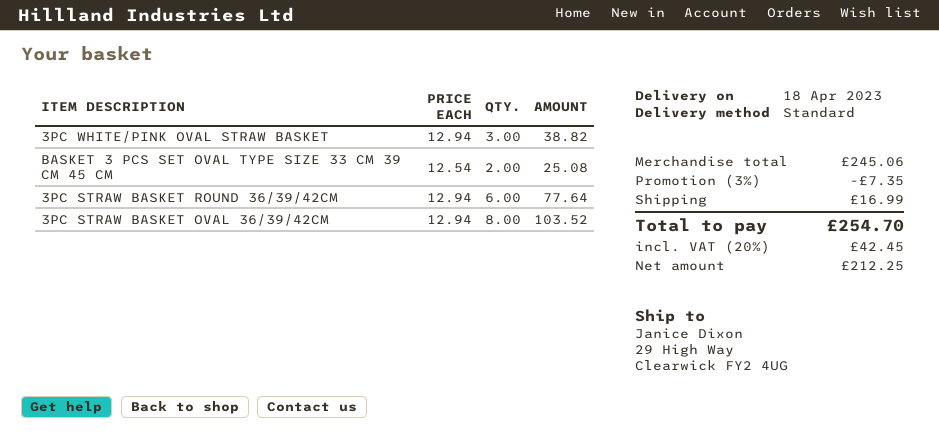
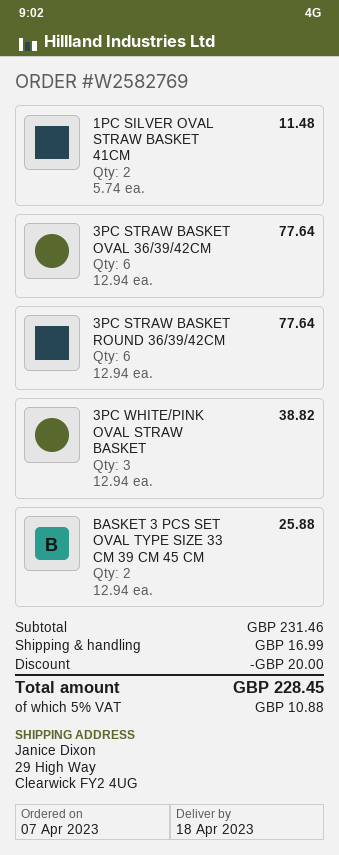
BASKET 3 PCS SET OVAL TYPE SIZE 33 CM 39 CM 45 CM: 2 x 12.54 = 25.08 -> 2 x 12.94 = 25.88
3PC STRAW BASKET OVAL 36/39/42CM: 8 x 12.94 = 103.52 -> 6 x 12.94 = 77.64
1PC SILVER OVAL STRAW BASKET 41CM: none -> 2 x 5.74 = 11.48
subtotal: 245.06 -> 231.46
discount: 7.35 -> 20.00
tax: 20% = 42.45 -> 5% = 10.88
total: 254.70 -> 228.45

